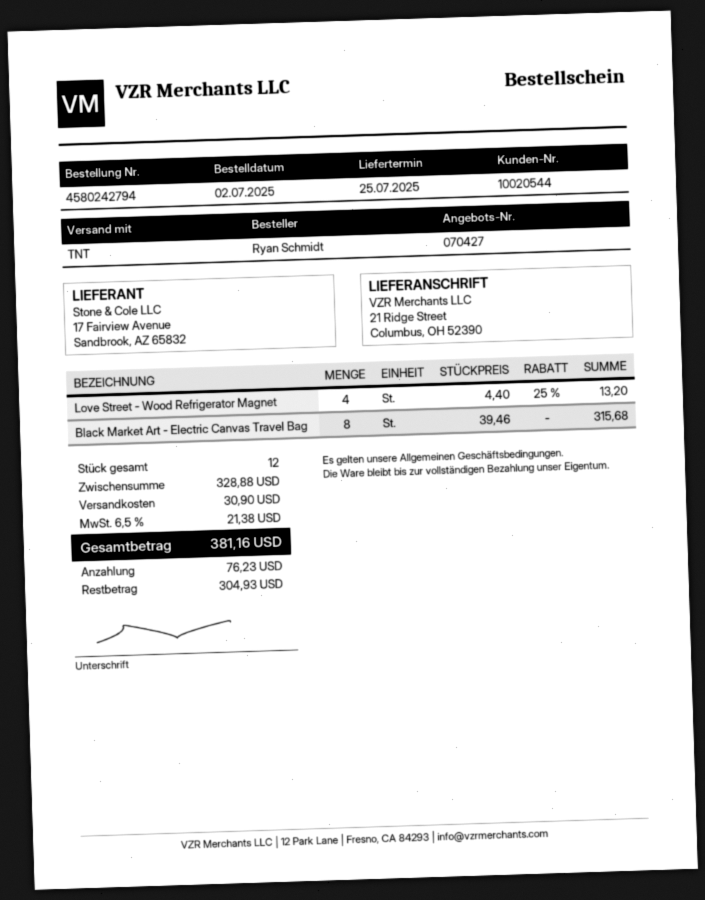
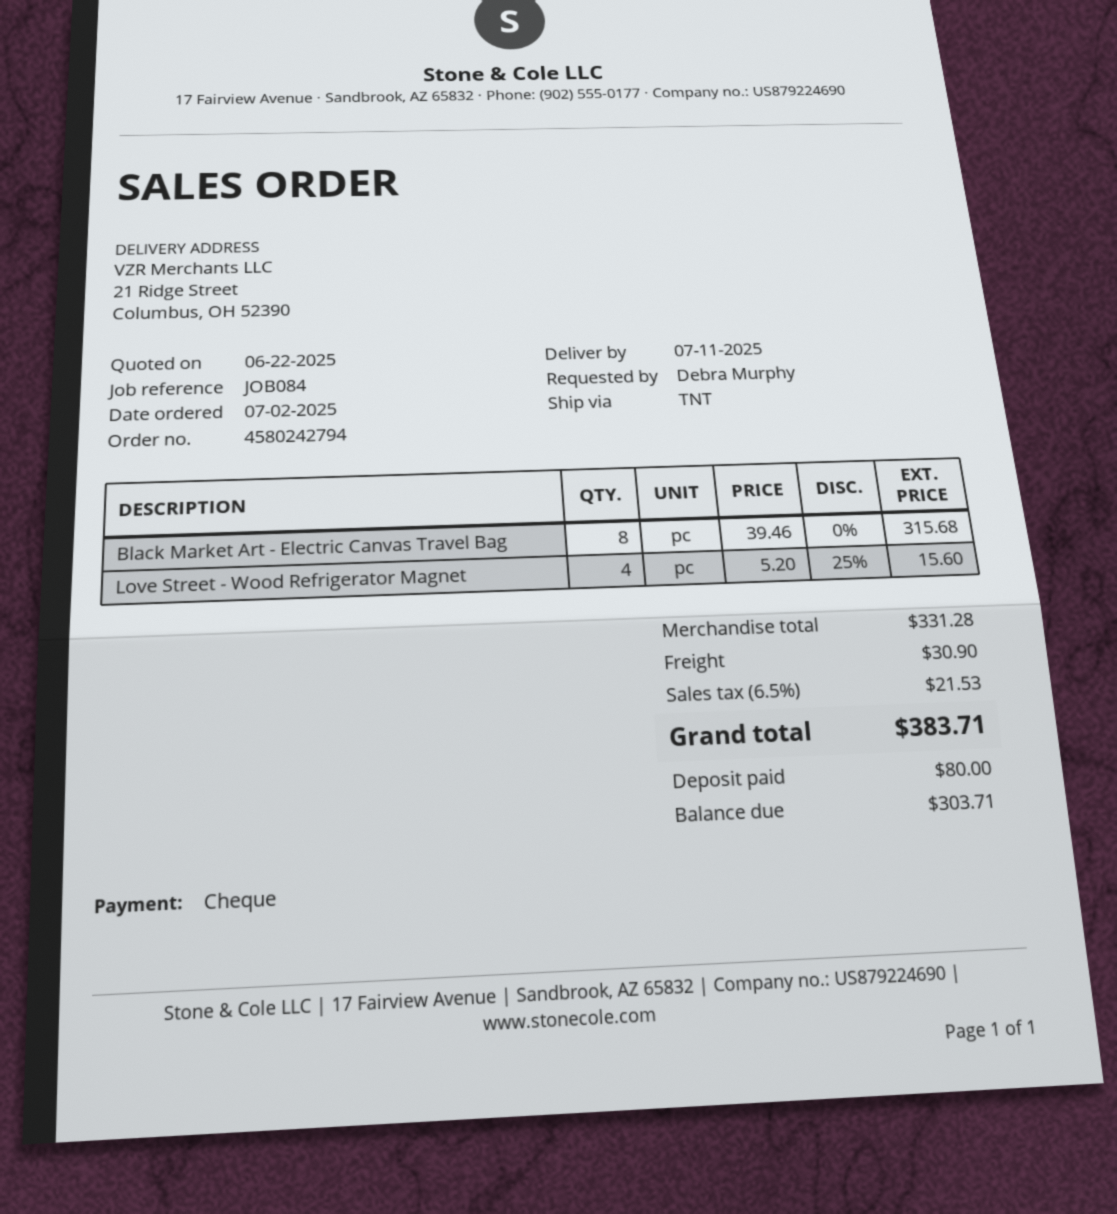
delivery date: 2025-07-25 -> 2025-07-11
ordered by: Ryan Schmidt -> Debra Murphy
Love Street - Wood Refrigerator Magnet: 4 x 4.40 - 25% = 13.20 -> 4 x 5.20 - 25% = 15.60
subtotal: 328.88 -> 331.28
tax: 6.5% = 21.38 -> 6.5% = 21.53
total: 381.16 -> 383.71
deposit: 76.23 -> 80.00
balance: 304.93 -> 303.71

